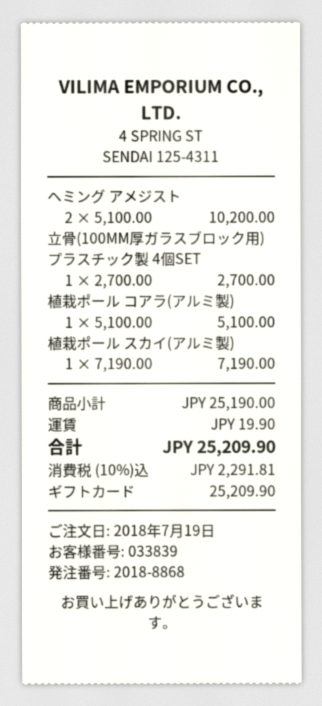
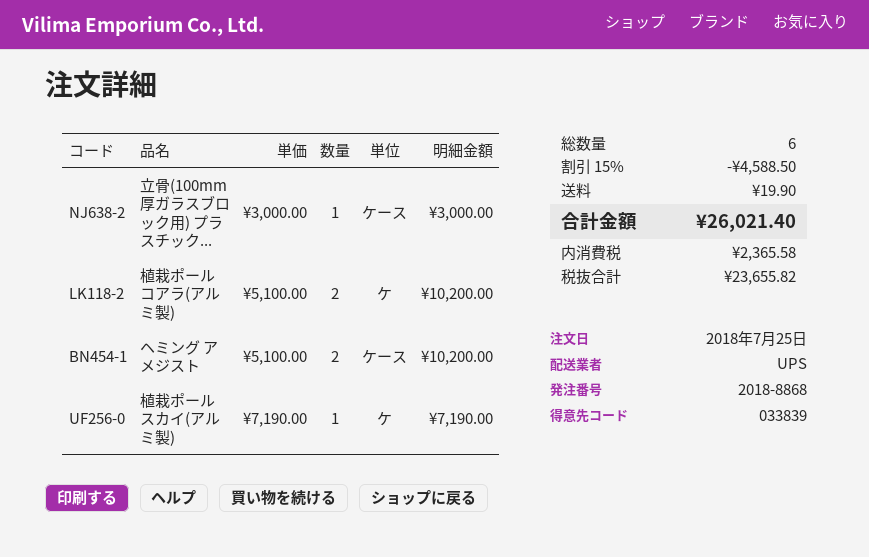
order date: 2018-07-19 -> 2018-07-25
立骨(100MM厚ガラスブロック用) プラスチック製 4個SET: 1 x 2700.00 = 2700.00 -> 1 x 3000.00 = 3000.00
植栽ポール コアラ(アルミ製): 1 x 5100.00 = 5100.00 -> 2 x 5100.00 = 10200.00
discount: none -> 15% = 4588.50
tax: 2291.81 -> 2365.58
total: 25209.90 -> 26021.40

